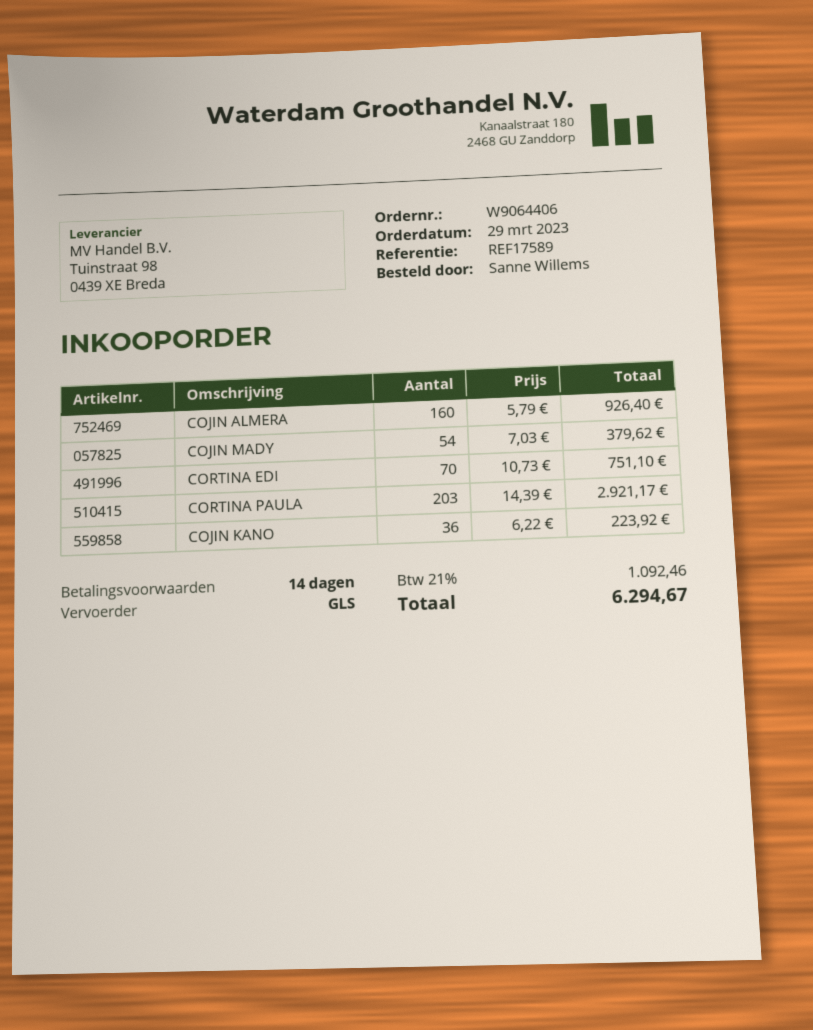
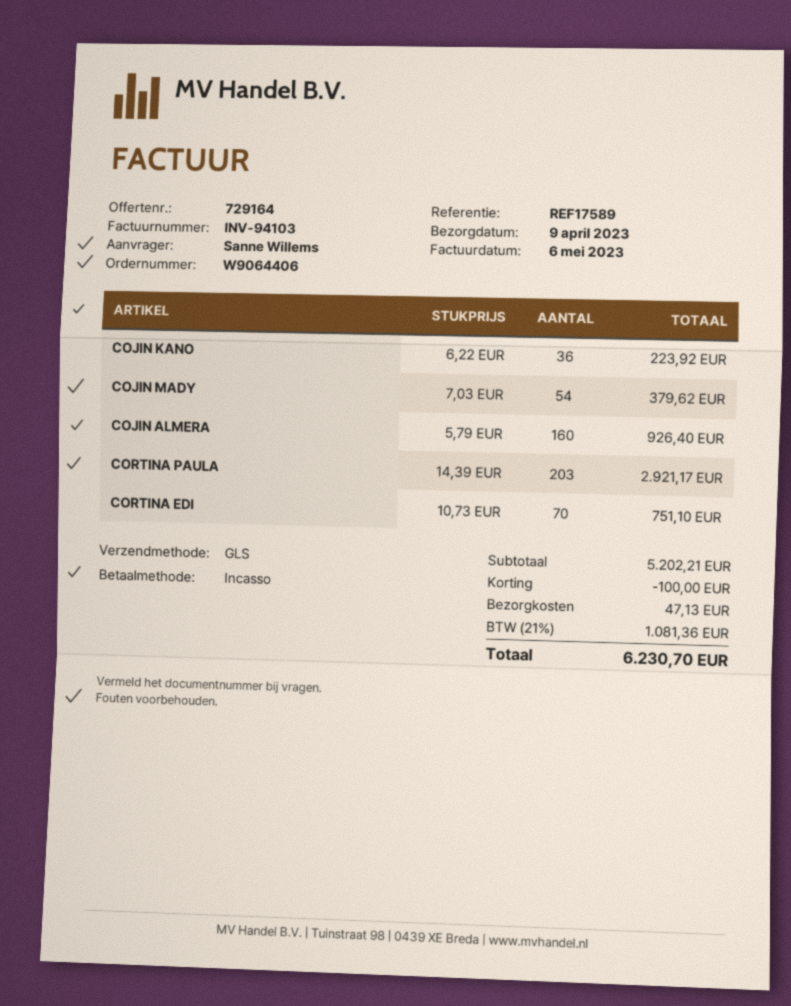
discount: none -> 100.00
shipping: none -> 47.13
tax: 21% = 1092.46 -> 21% = 1081.36
total: 6294.67 -> 6230.70

